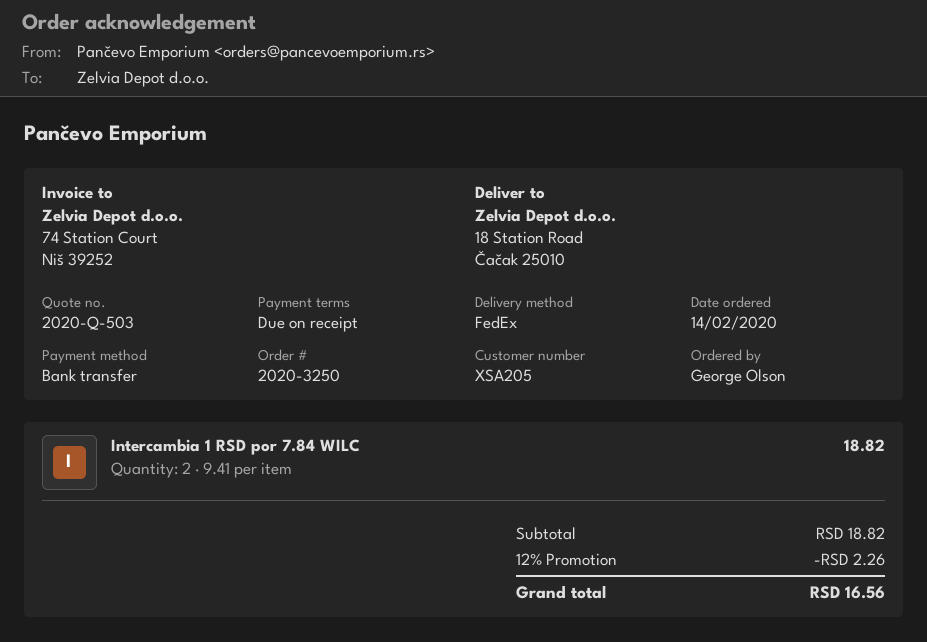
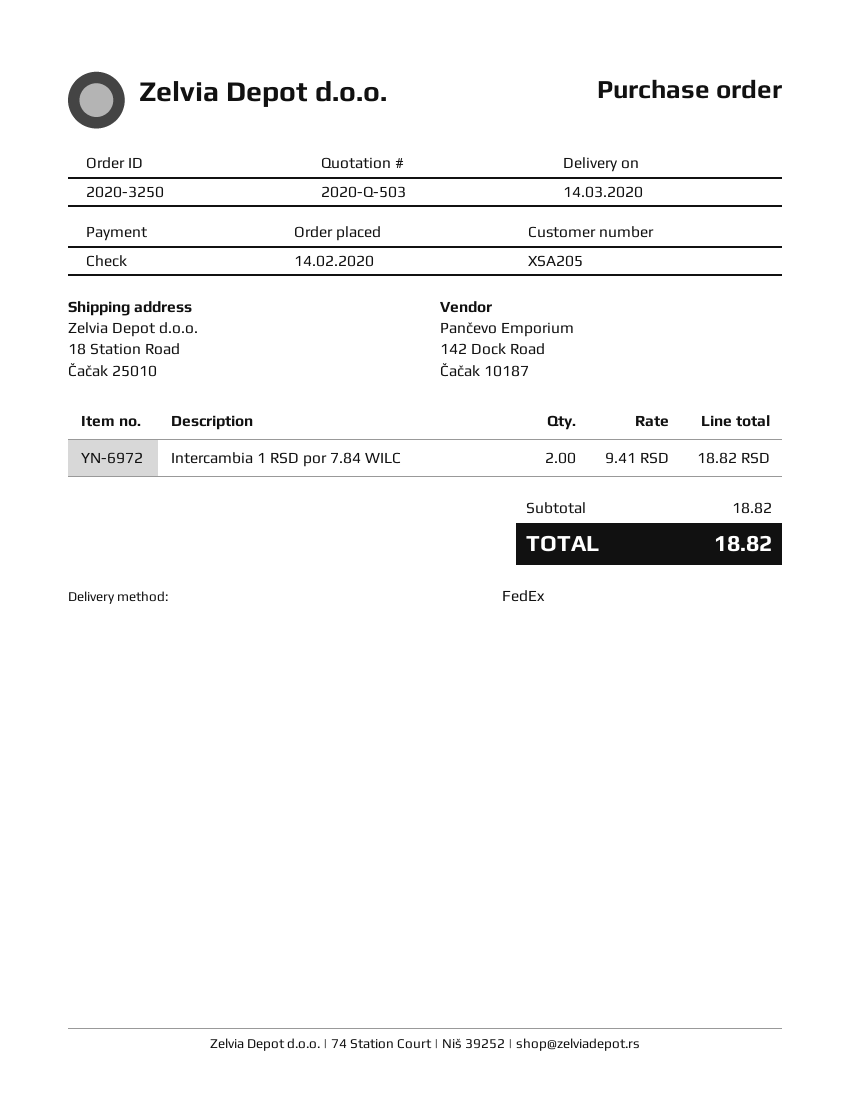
payment method: bank transfer -> cheque
discount: 12% = 2.26 -> none
total: 16.56 -> 18.82

